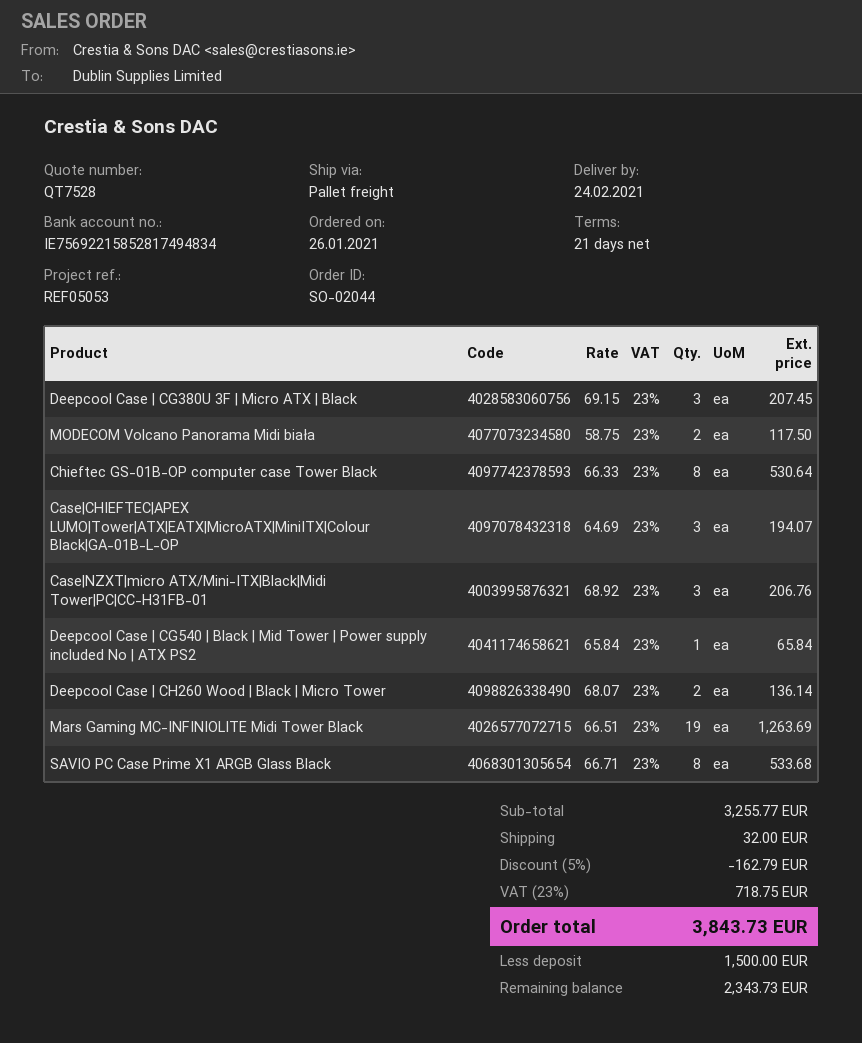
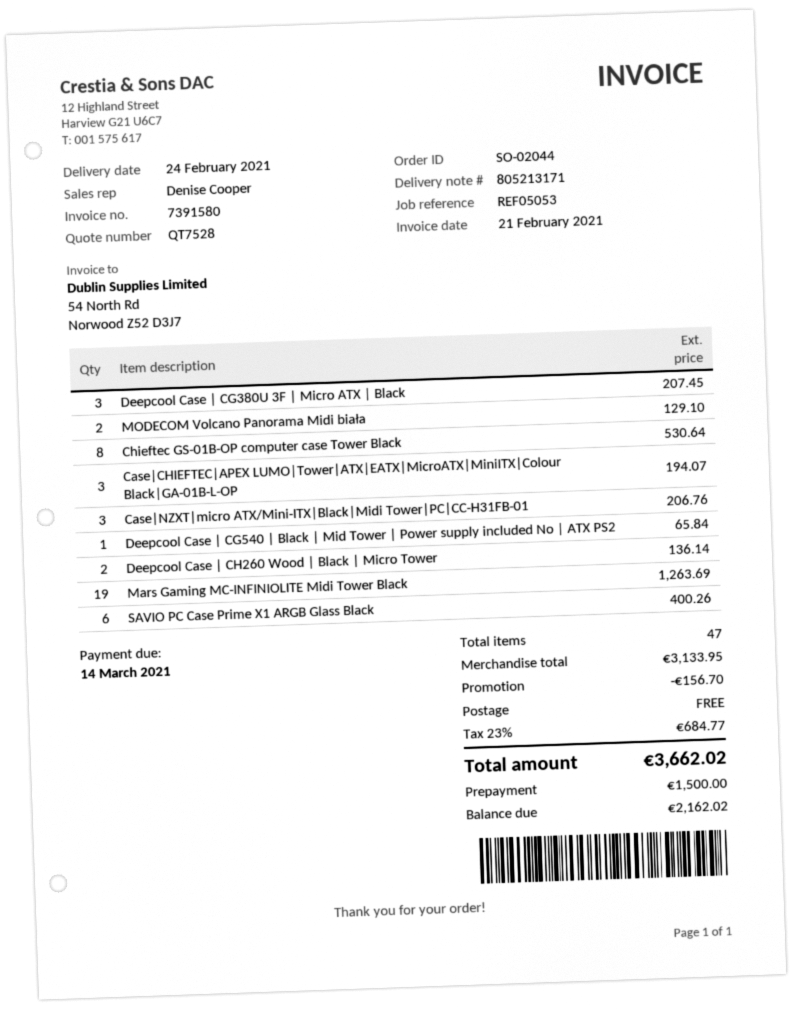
MODECOM Volcano Panorama Midi biała: 2 for 117.50 -> 2 for 129.10
SAVIO PC Case Prime X1 ARGB Glass Black: 8 for 533.68 -> 6 for 400.26
subtotal: 3255.77 -> 3133.95
discount: 162.79 -> 156.70
shipping: 32.00 -> 0.00
tax: 23% = 718.75 -> 23% = 684.77
total: 3843.73 -> 3662.02
balance: 2343.73 -> 2162.02

